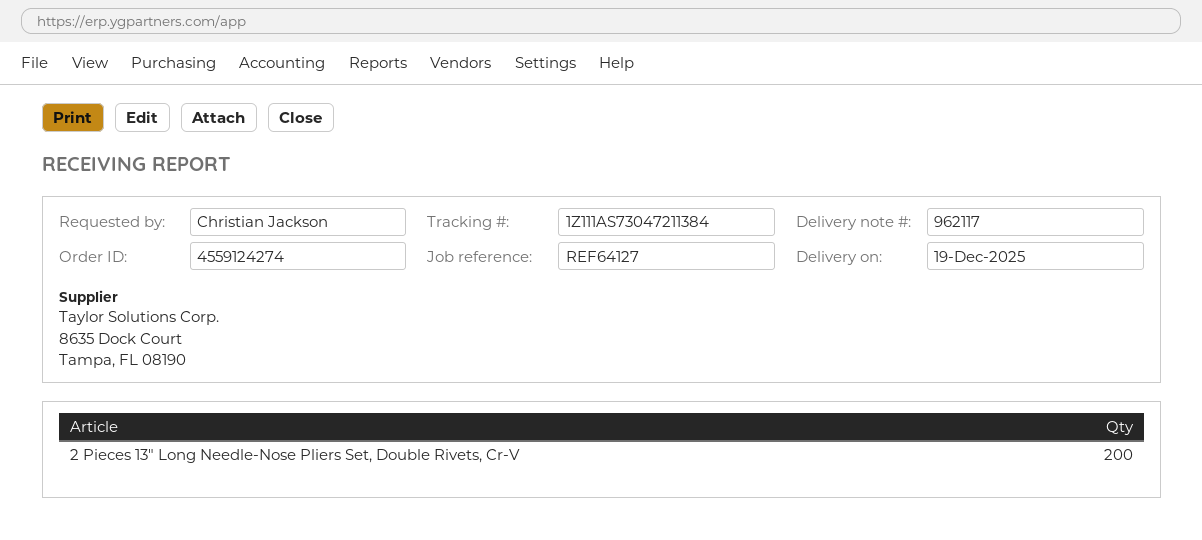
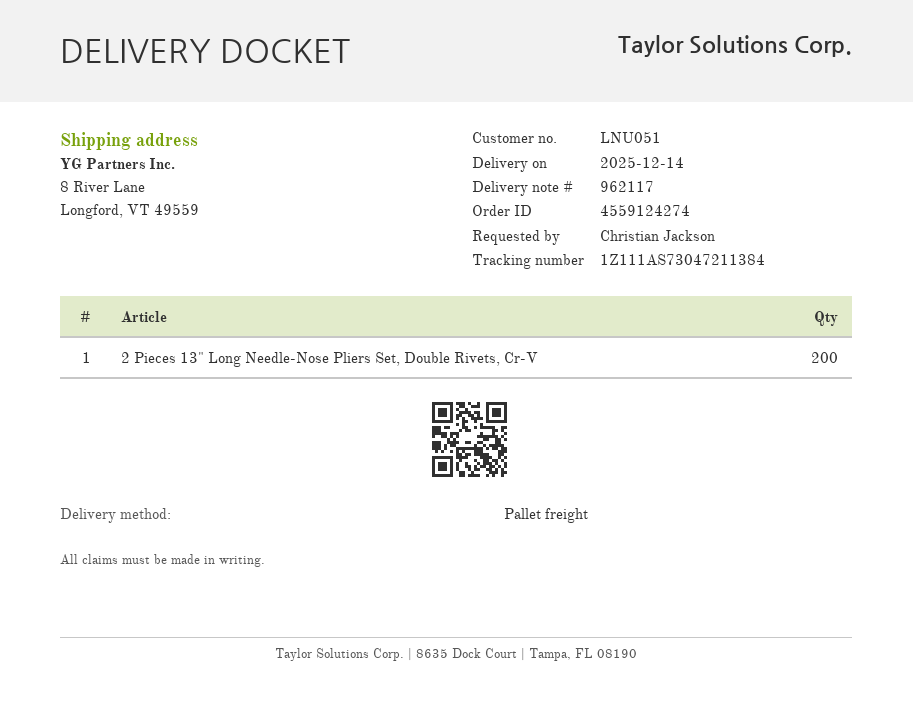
delivery date: 2025-12-19 -> 2025-12-14

